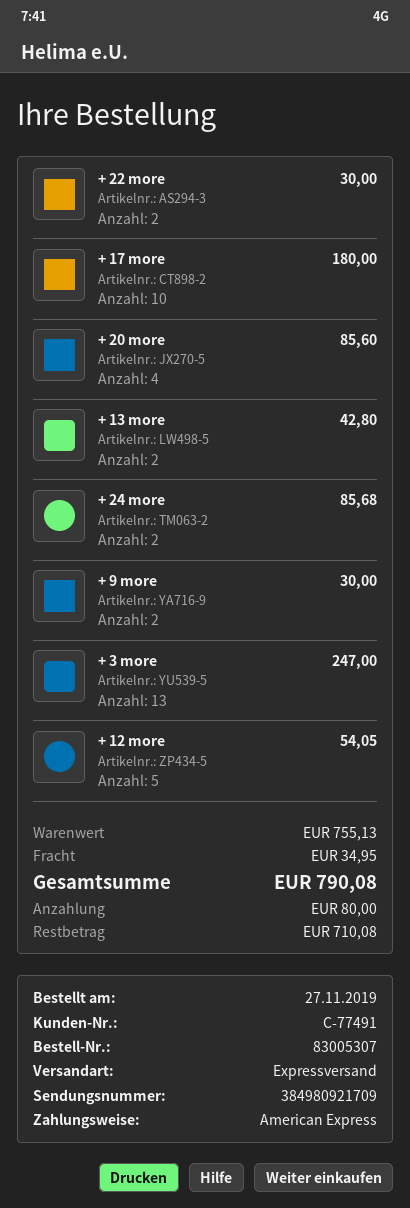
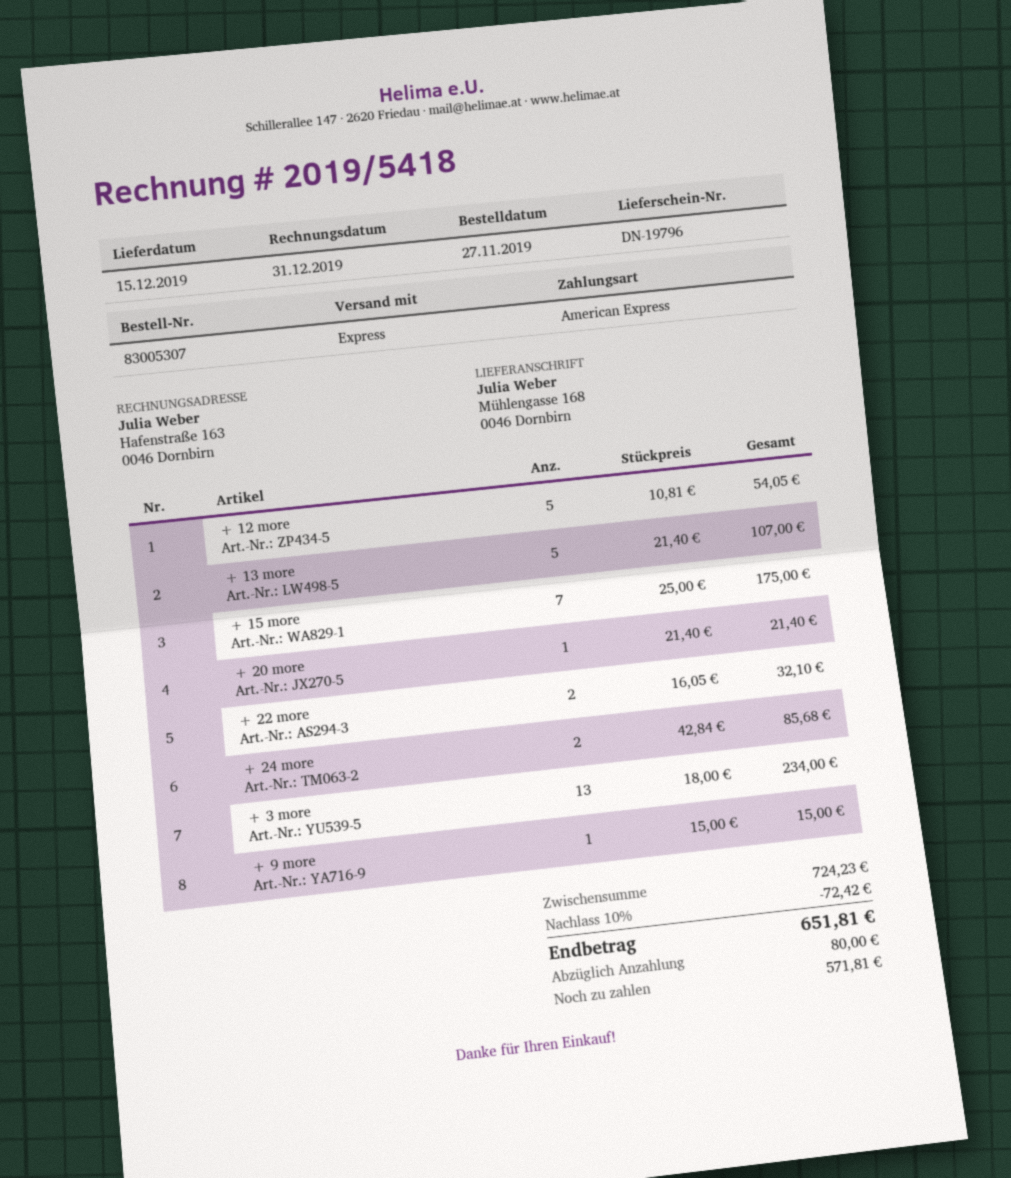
+ 22 more: 2 for 30.00 -> 2 for 32.10
+ 17 more: 10 for 180.00 -> none
+ 20 more: 4 for 85.60 -> 1 for 21.40
+ 13 more: 2 for 42.80 -> 5 for 107.00
+ 9 more: 2 for 30.00 -> 1 for 15.00
+ 3 more: 13 for 247.00 -> 13 for 234.00
+ 15 more: none -> 7 for 175.00
subtotal: 755.13 -> 724.23
discount: none -> 10% = 72.42
shipping: 34.95 -> none
total: 790.08 -> 651.81
balance: 710.08 -> 571.81

